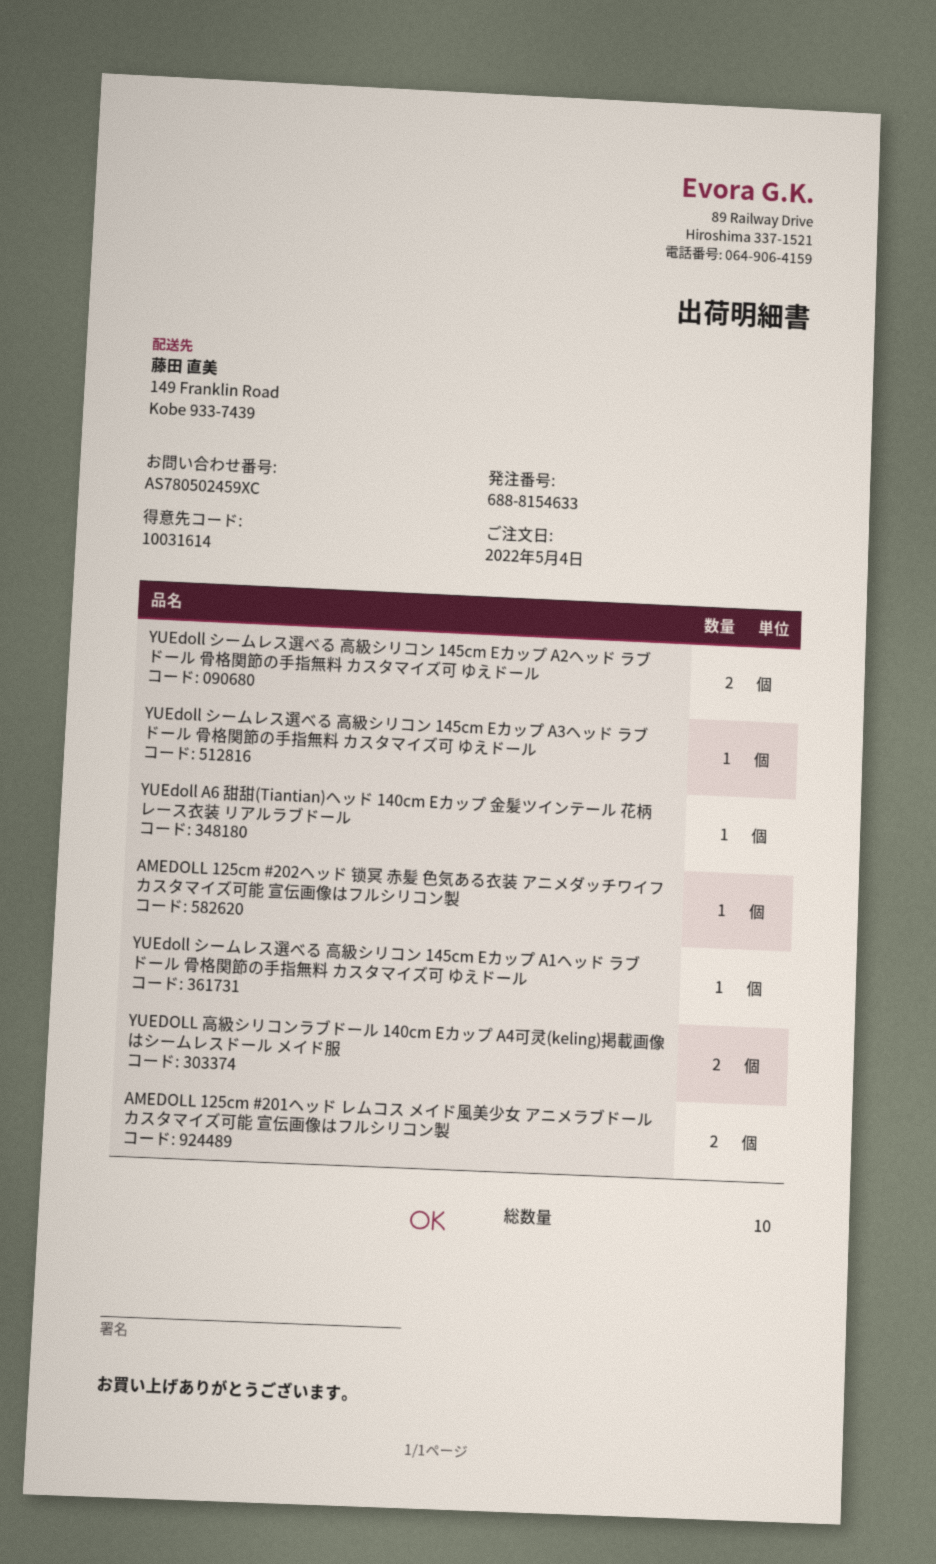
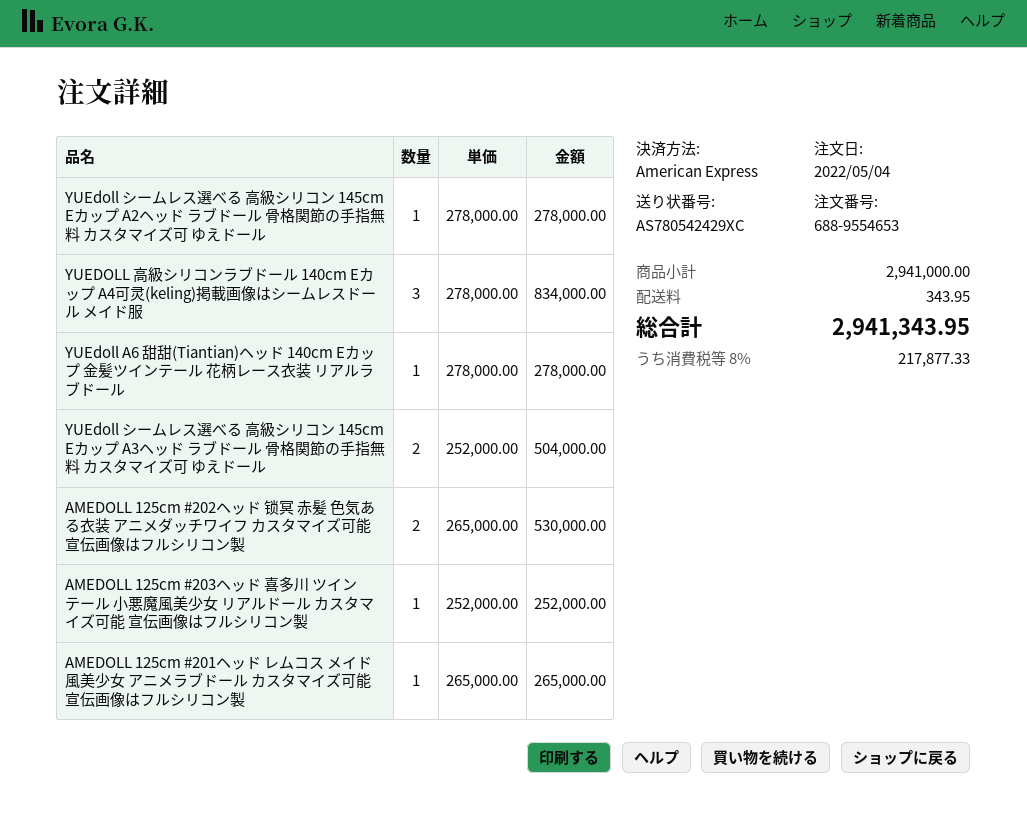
order number: 688-8154633 -> 688-9554653
tracking number: AS780502459XC -> AS780542429XC
YUEdoll シームレス選べる 高級シリコン 145cm Eカップ A2ヘッド ラブドール 骨格関節の手指無料 カスタマイズ可 ゆえドール: 2 -> 1
YUEdoll シームレス選べる 高級シリコン 145cm Eカップ A3ヘッド ラブドール 骨格関節の手指無料 カスタマイズ可 ゆえドール: 1 -> 2
AMEDOLL 125cm #202ヘッド 锁冥 赤髪 色気ある衣装 アニメダッチワイフ カスタマイズ可能 宣伝画像はフルシリコン製: 1 -> 2
YUEdoll シームレス選べる 高級シリコン 145cm Eカップ A1ヘッド ラブドール 骨格関節の手指無料 カスタマイズ可 ゆえドール: 1 -> none
YUEDOLL 高級シリコンラブドール 140cm Eカップ A4可灵(keling)掲載画像はシームレスドール メイド服: 2 -> 3
AMEDOLL 125cm #201ヘッド レムコス メイド風美少女 アニメラブドール カスタマイズ可能 宣伝画像はフルシリコン製: 2 -> 1
AMEDOLL 125cm #203ヘッド 喜多川 ツインテール 小悪魔風美少女 リアルドール カスタマイズ可能 宣伝画像はフルシリコン製: none -> 1

